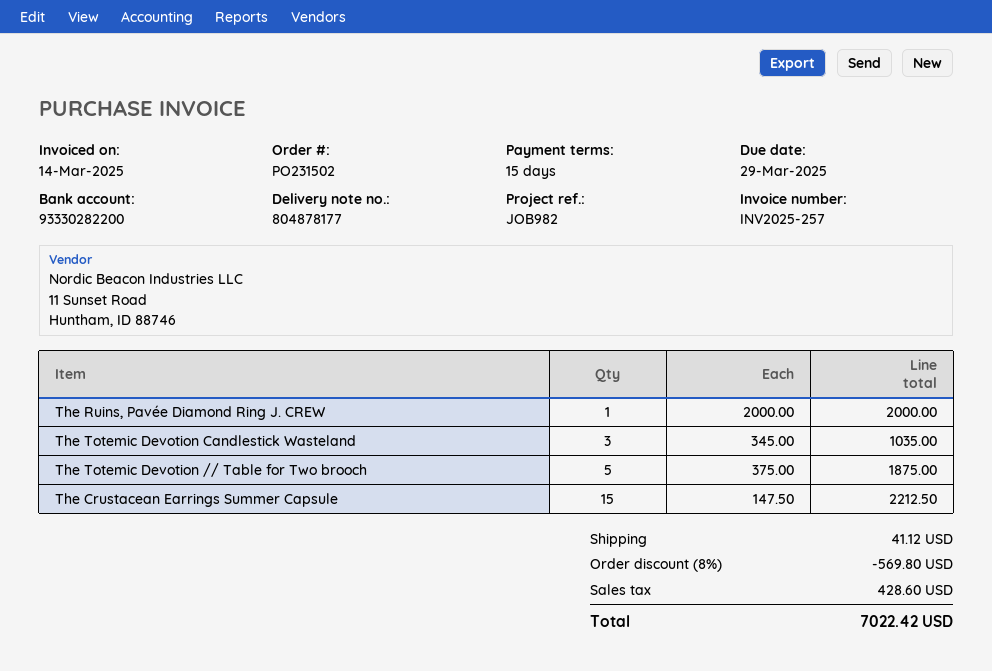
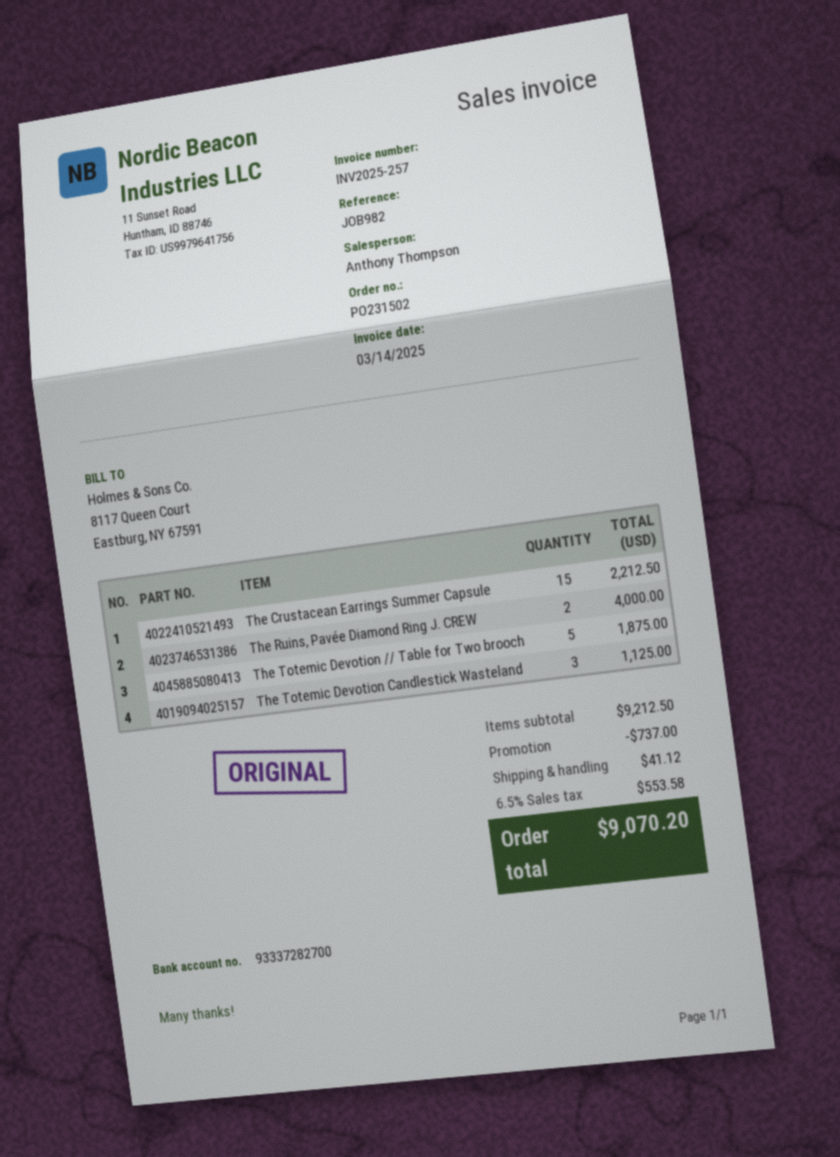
bank account: 93330282200 -> 93337282700
The Ruins, Pavée Diamond Ring J. CREW: 1 for 2000.00 -> 2 for 4000.00
The Totemic Devotion Candlestick Wasteland: 3 for 1035.00 -> 3 for 1125.00
discount: 569.80 -> 737.00
tax: 428.60 -> 553.58
total: 7022.42 -> 9070.20

